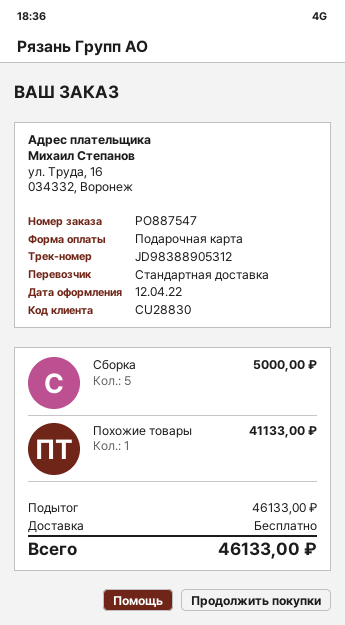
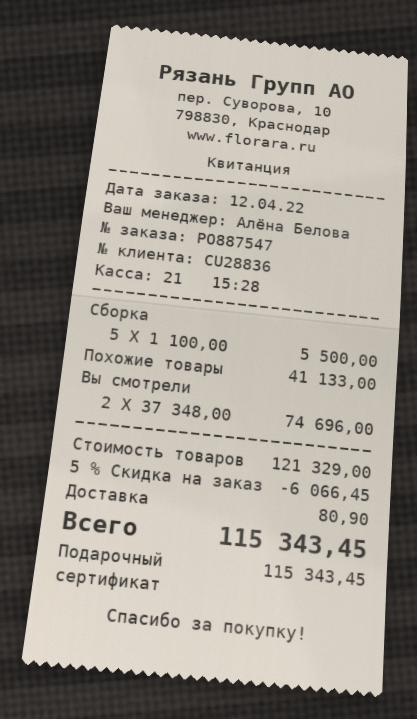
customer number: CU28830 -> CU28836
Сборка: 5 for 5000.00 -> 5 for 5500.00
Вы смотрели: none -> 2 for 74696.00
subtotal: 46133.00 -> 121329.00
discount: none -> 5% = 6066.45
shipping: 0.00 -> 80.90
total: 46133.00 -> 115343.45

